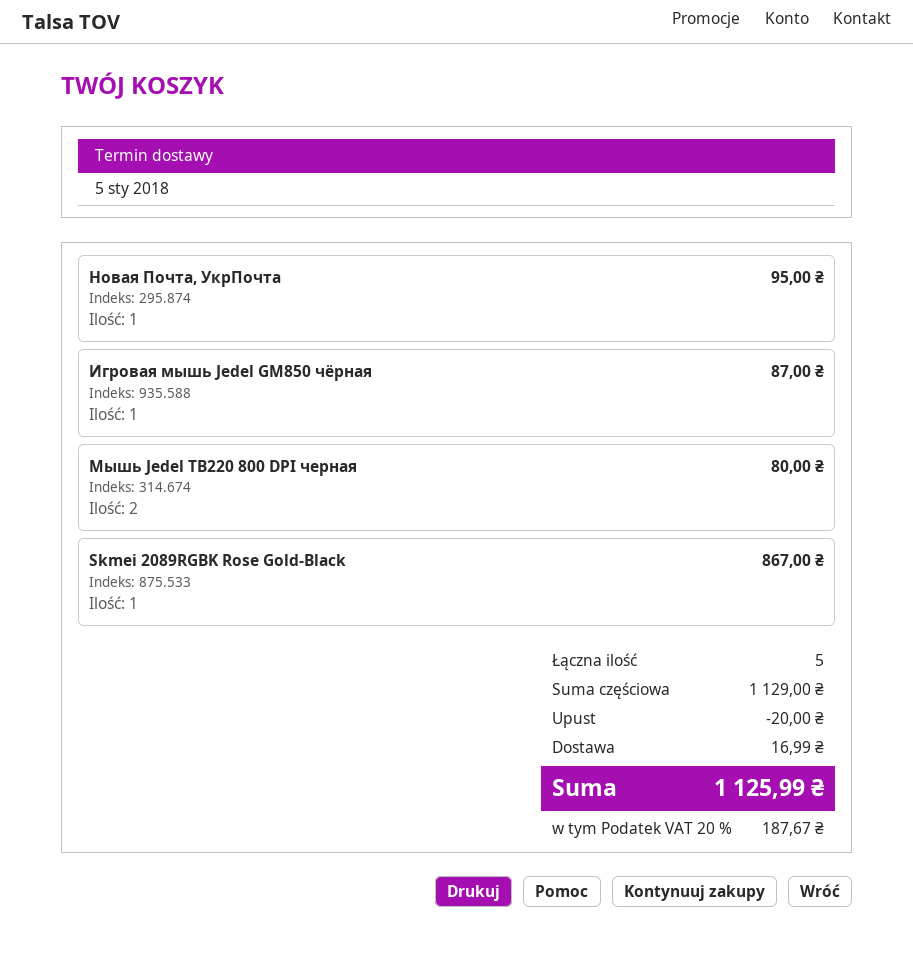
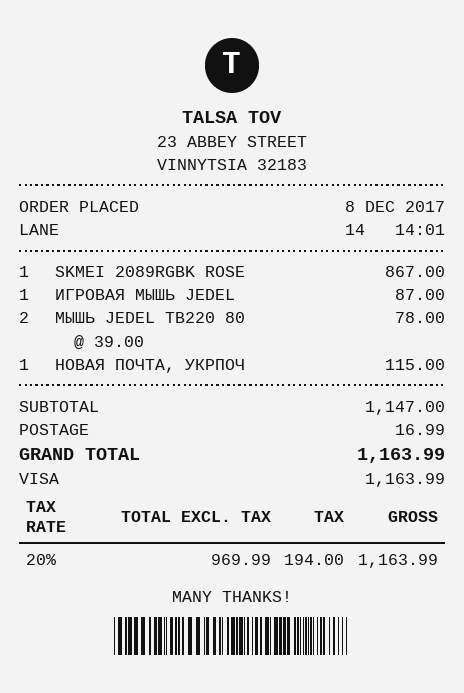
Новая Почта, УкрПочта: 1 for 95.00 -> 1 for 115.00
Мышь Jedel TB220 800 DPI черная: 2 for 80.00 -> 2 for 78.00
subtotal: 1129.00 -> 1147.00
discount: 20.00 -> none
tax: 20% = 187.67 -> 20% = 194.00
total: 1125.99 -> 1163.99

